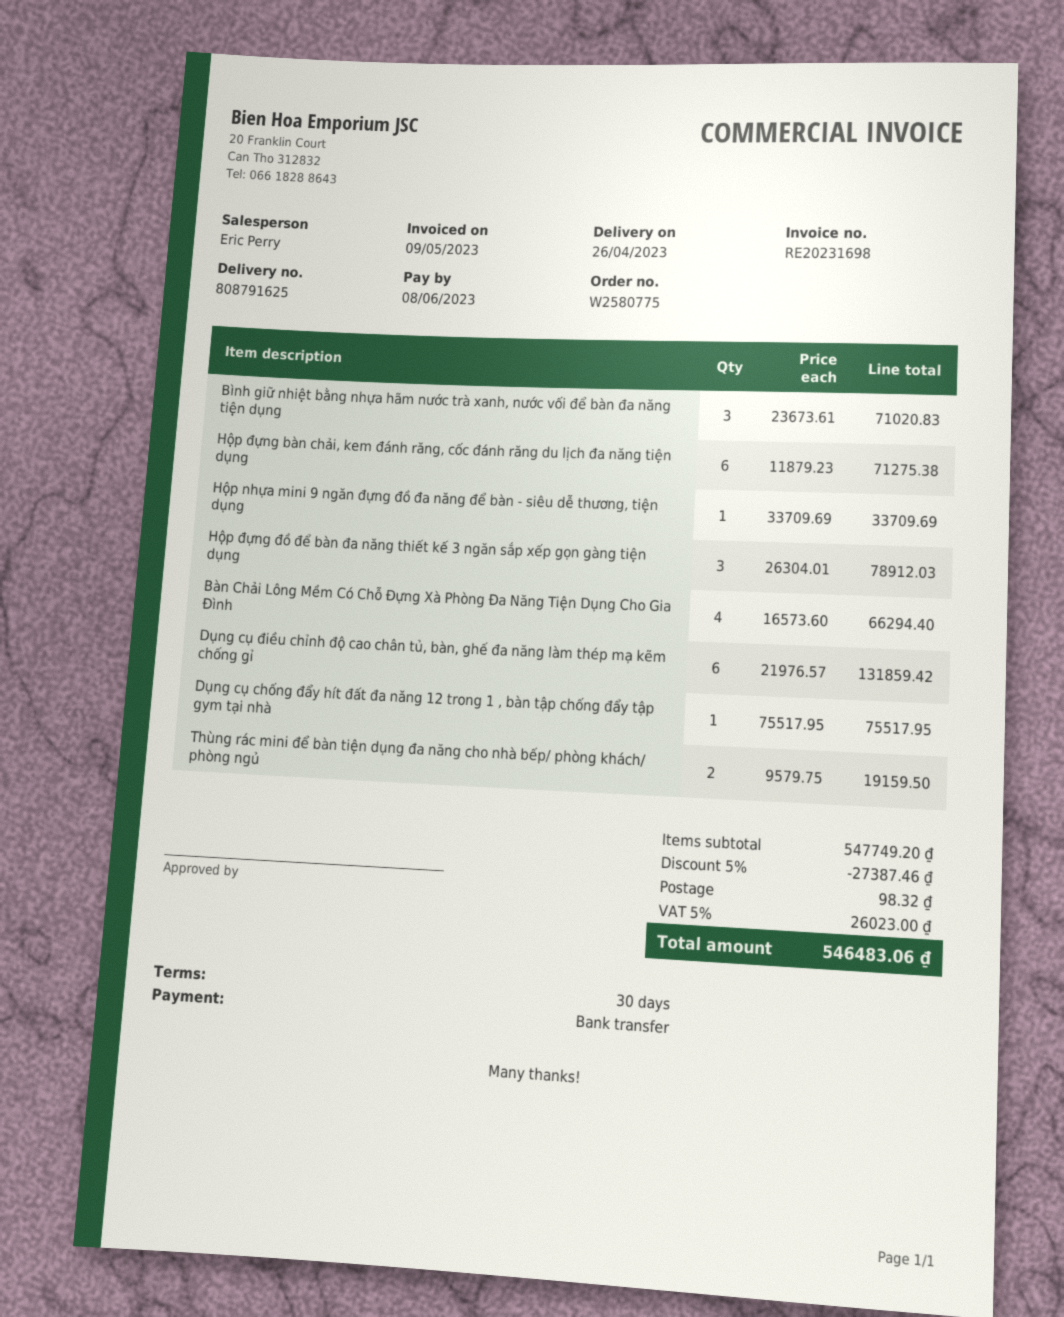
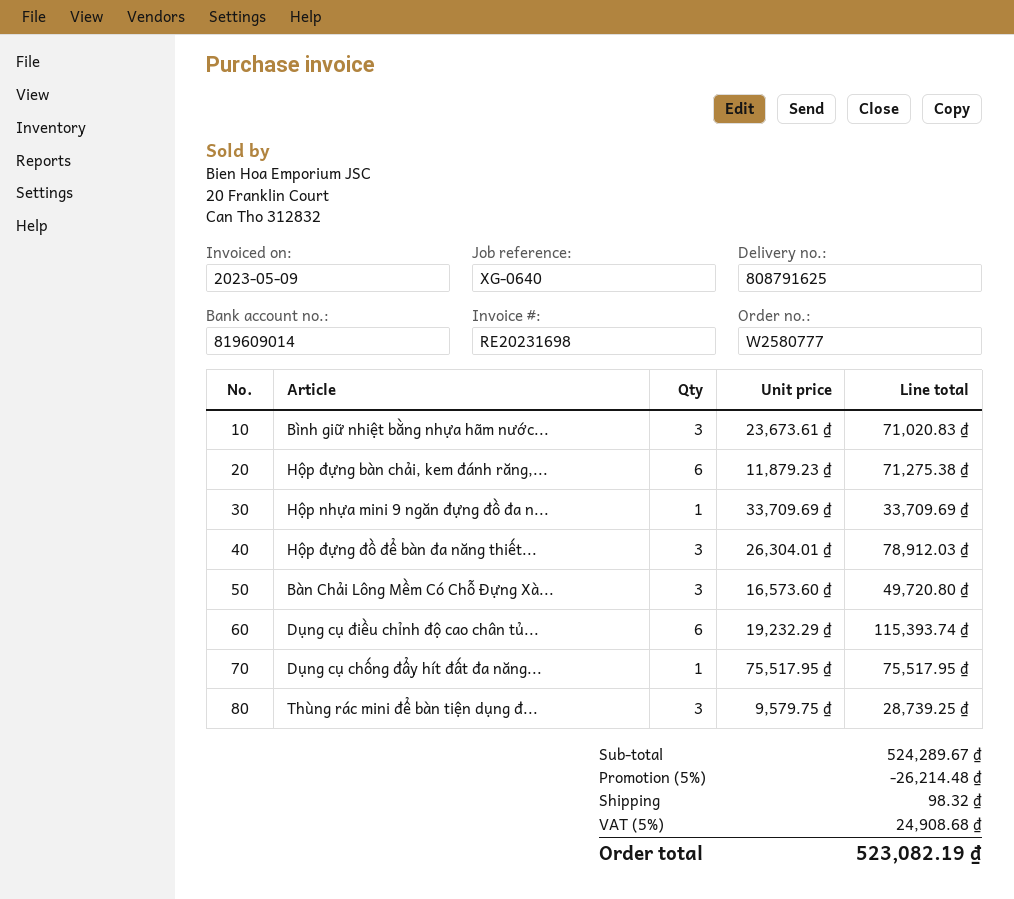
order number: W2580775 -> W2580777
Bàn Chải Lông Mềm Có Chỗ Đựng Xà Phòng Đa Năng Tiện Dụng Cho Gia Đình: 4 x 16573.60 = 66294.40 -> 3 x 16573.60 = 49720.80
Dụng cụ điều chỉnh độ cao chân tủ, bàn, ghế đa năng làm thép mạ kẽm chống gỉ: 6 x 21976.57 = 131859.42 -> 6 x 19232.29 = 115393.74
Thùng rác mini để bàn tiện dụng đa năng cho nhà bếp/ phòng khách/ phòng ngủ: 2 x 9579.75 = 19159.50 -> 3 x 9579.75 = 28739.25
subtotal: 547749.20 -> 524289.67
discount: 5% = 27387.46 -> 5% = 26214.48
tax: 5% = 26023.00 -> 5% = 24908.68
total: 546483.06 -> 523082.19

